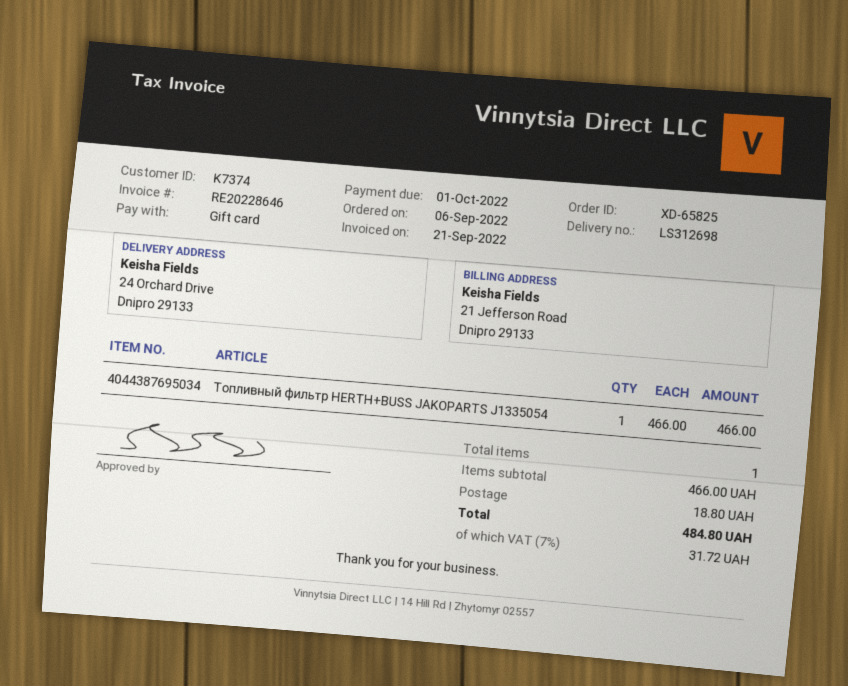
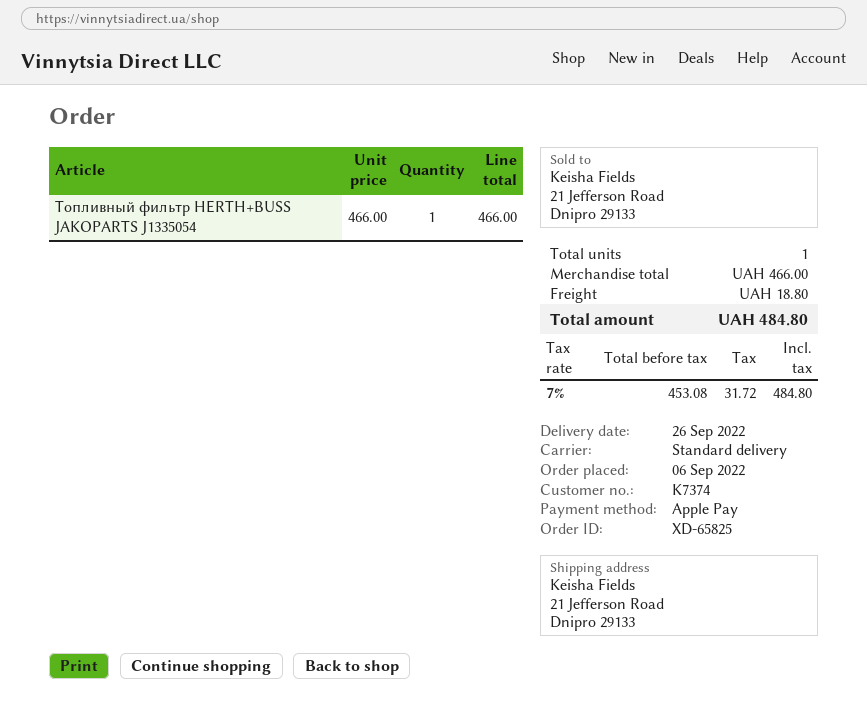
payment method: gift card -> Apple Pay
ship to: 24 Orchard Drive, Dnipro 29133 -> 21 Jefferson Road, Dnipro 29133

